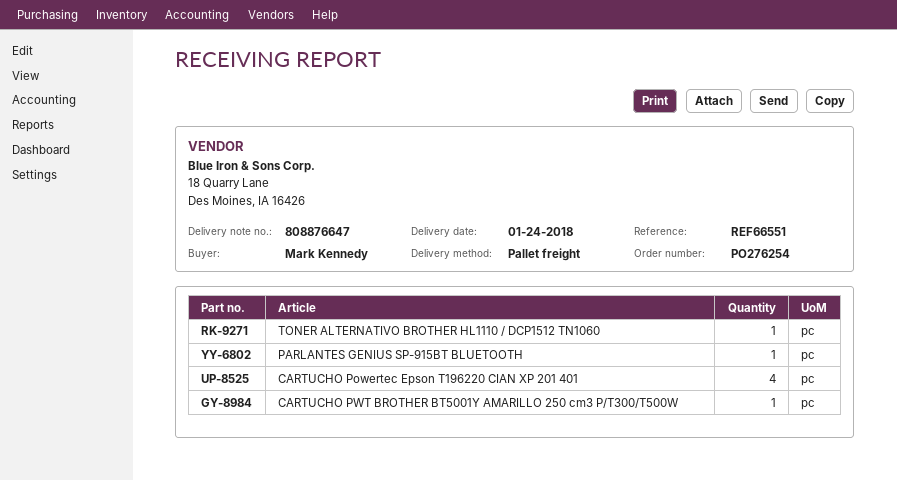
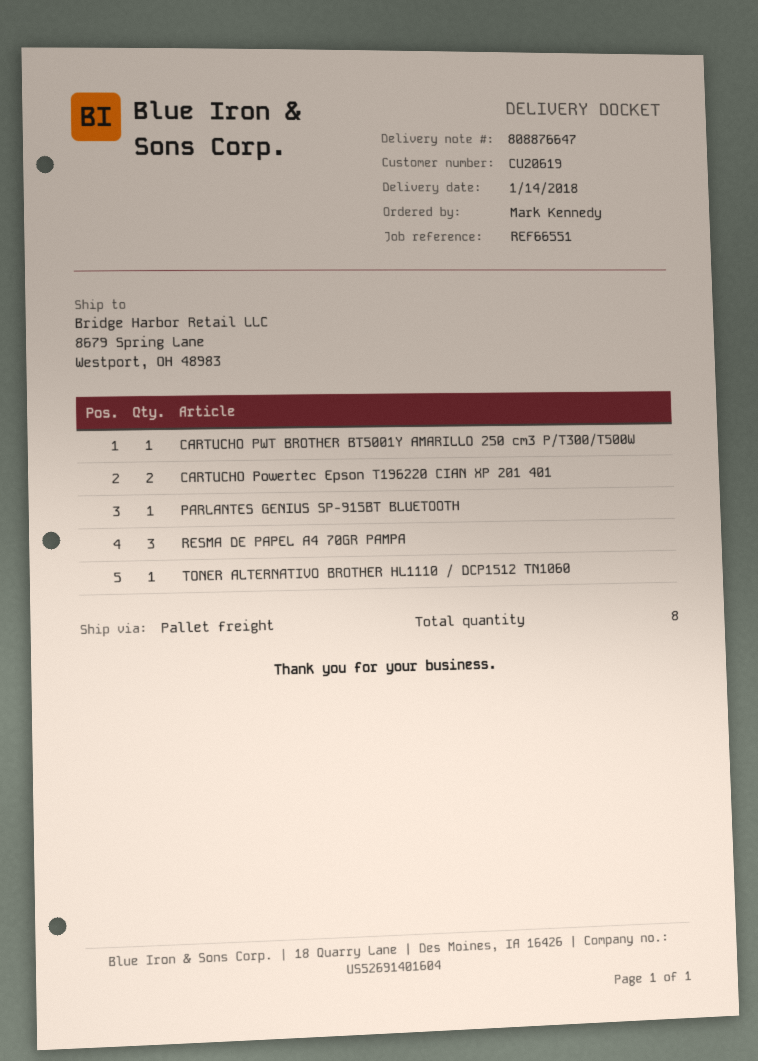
delivery date: 2018-01-24 -> 2018-01-14
CARTUCHO Powertec Epson T196220 CIAN XP 201 401: 4 -> 2
RESMA DE PAPEL A4 70GR PAMPA: none -> 3

